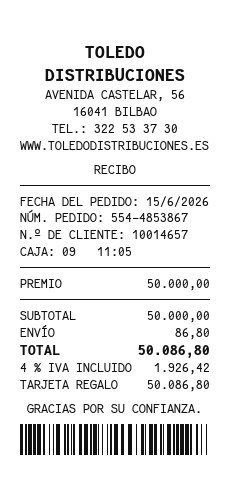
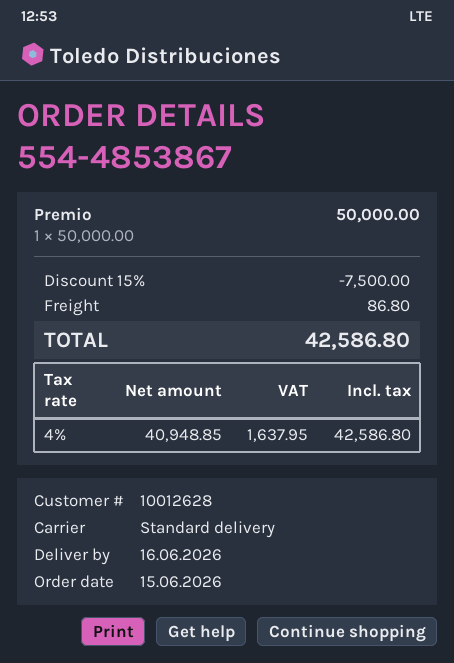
customer number: 10014657 -> 10012628
discount: none -> 15% = 7500.00
tax: 4% = 1926.42 -> 4% = 1637.95
total: 50086.80 -> 42586.80

